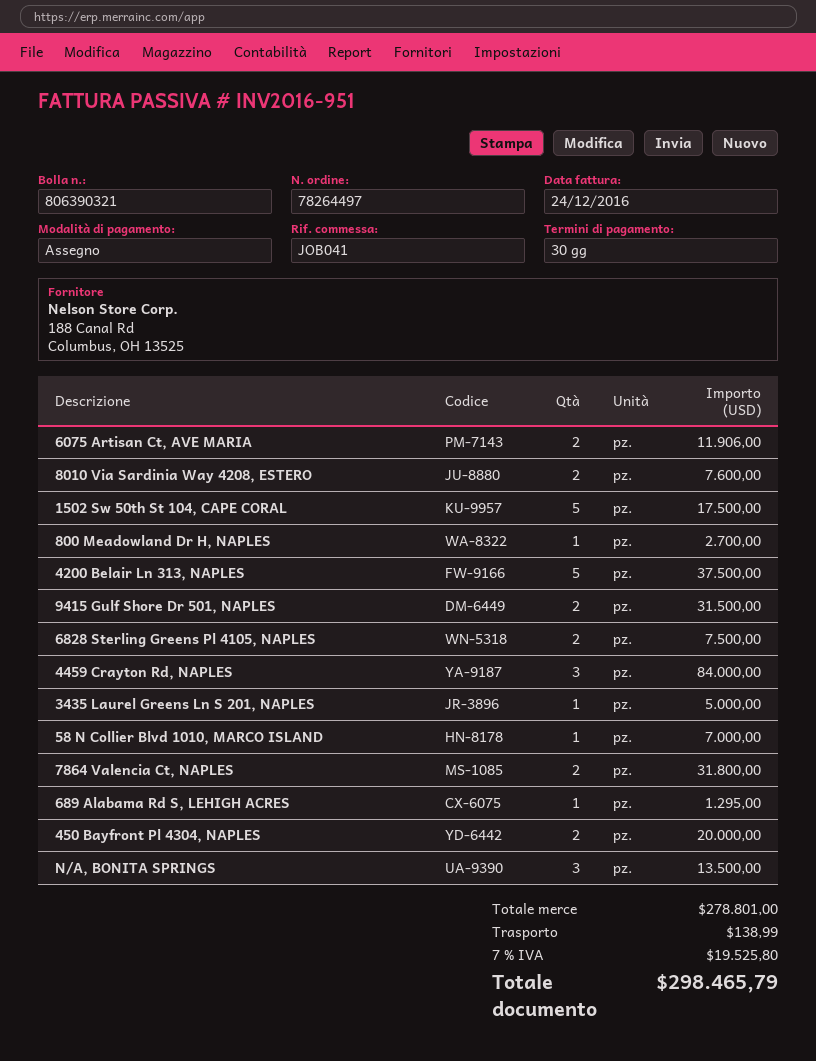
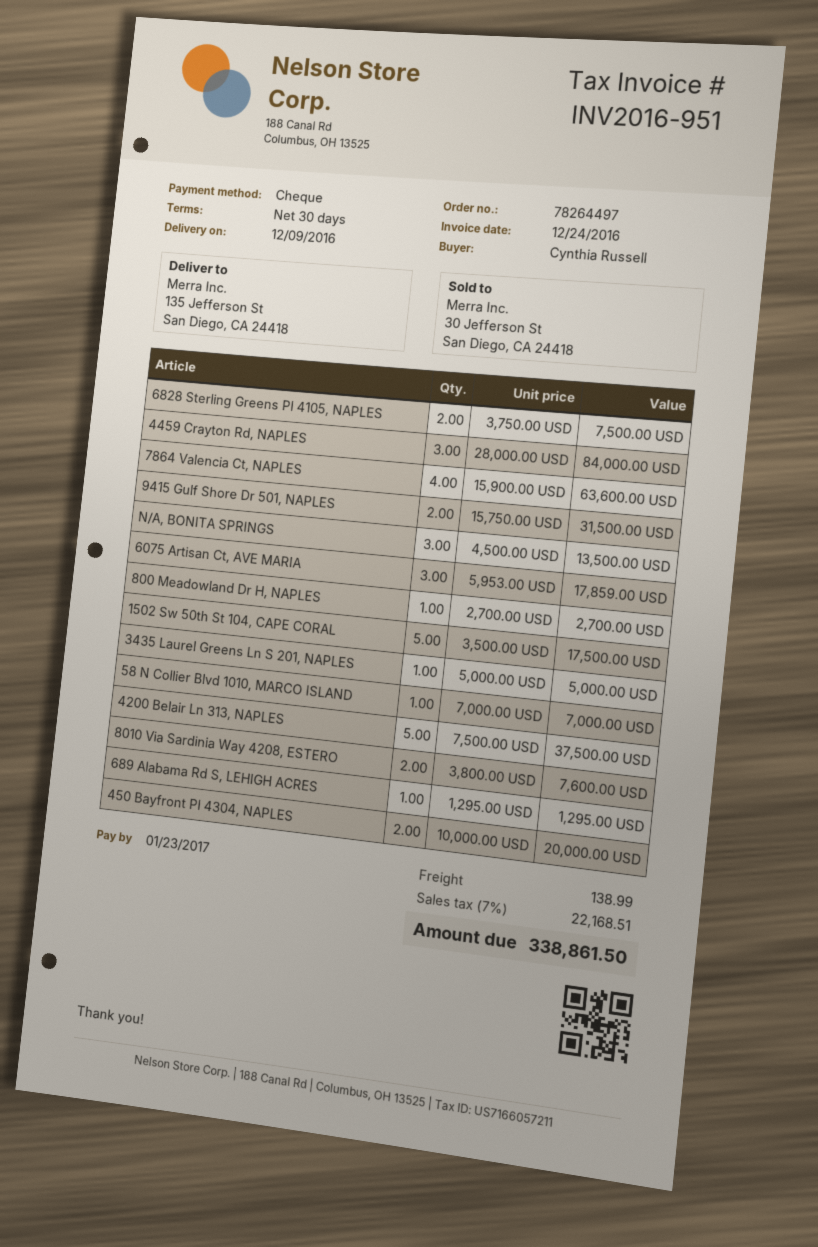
6075 Artisan Ct, AVE MARIA: 2 for 11906.00 -> 3 for 17859.00
7864 Valencia Ct, NAPLES: 2 for 31800.00 -> 4 for 63600.00
tax: 7% = 19525.80 -> 7% = 22168.51
total: 298465.79 -> 338861.50

